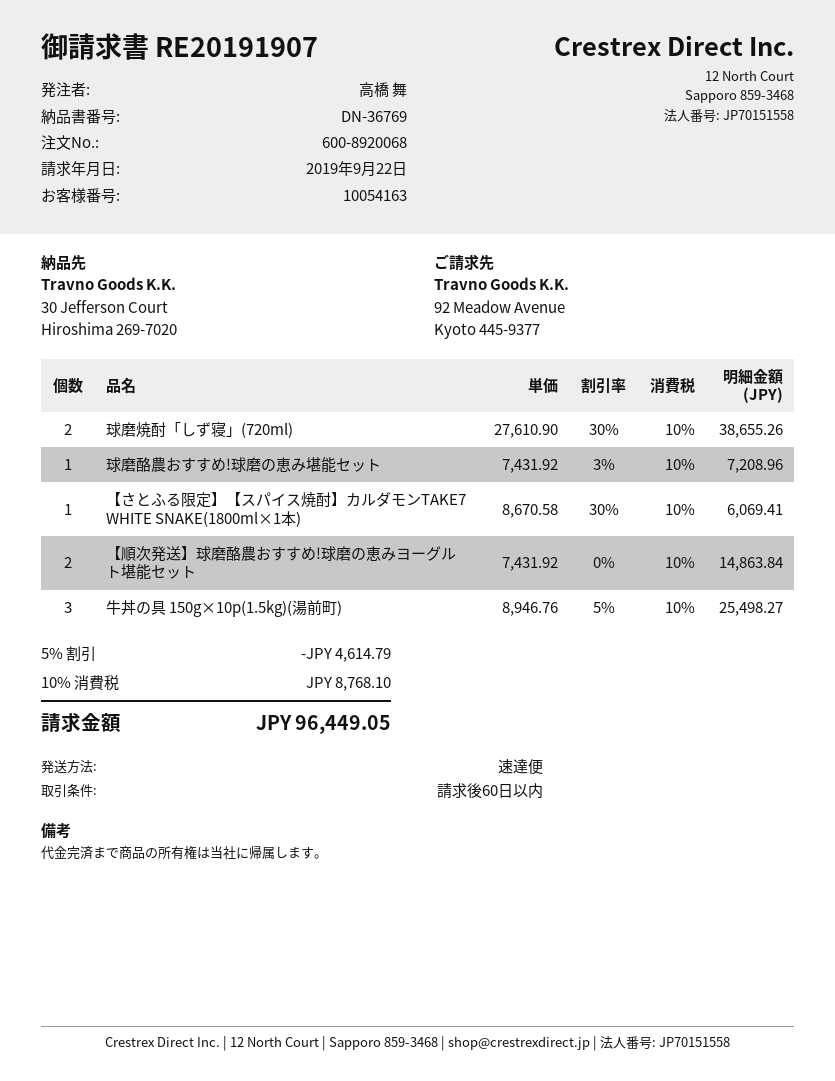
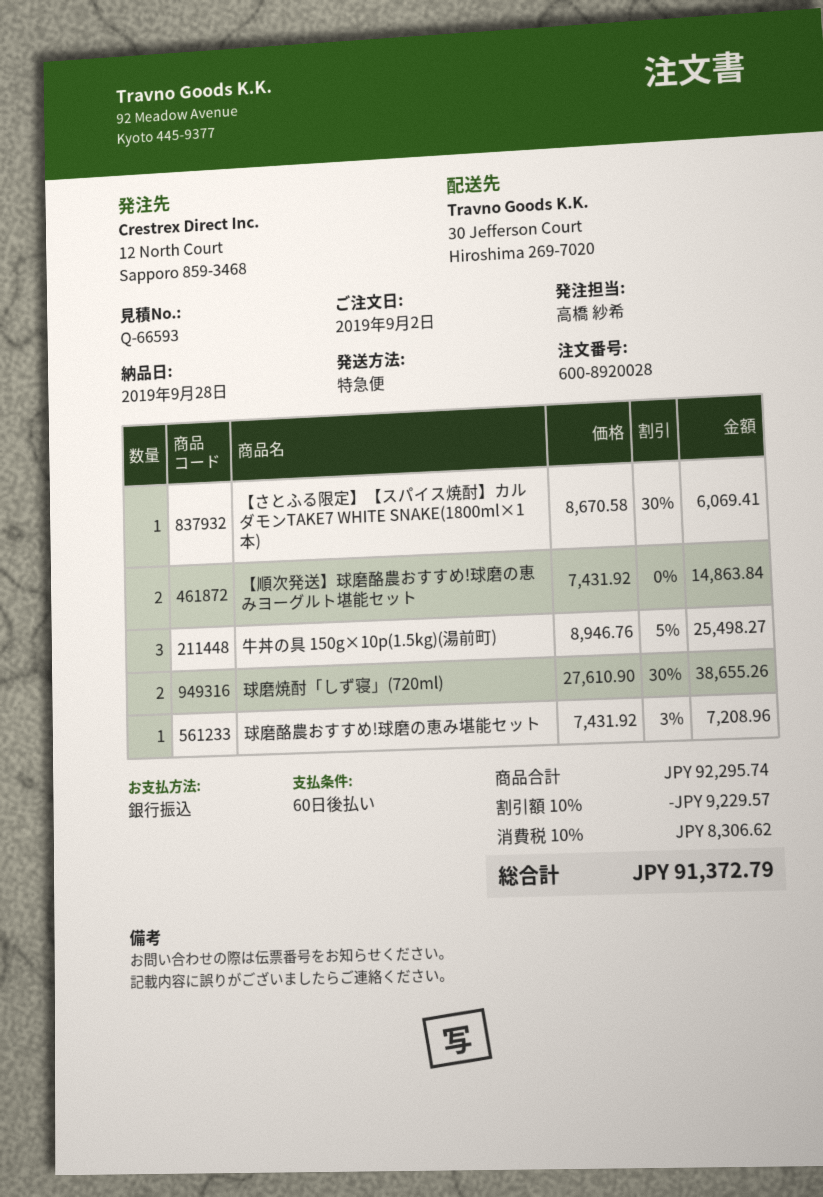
order number: 600-8920068 -> 600-8920028
ordered by: 高橋 舞 -> 高橋 紗希
discount: 5% = 4614.79 -> 10% = 9229.57
tax: 10% = 8768.10 -> 10% = 8306.62
total: 96449.05 -> 91372.79

